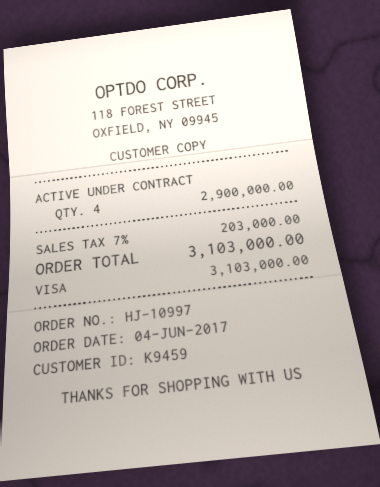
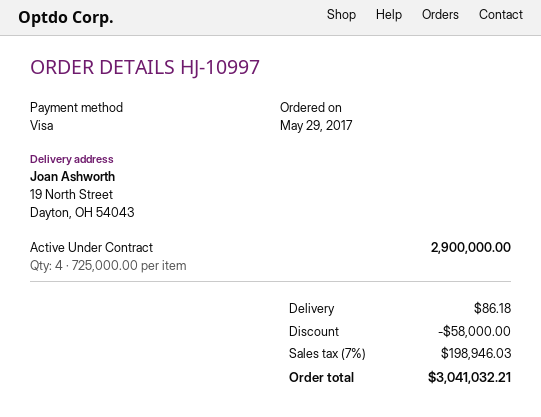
order date: 2017-06-04 -> 2017-05-29
discount: none -> 58000.00
shipping: none -> 86.18
tax: 7% = 203000.00 -> 7% = 198946.03
total: 3103000.00 -> 3041032.21

